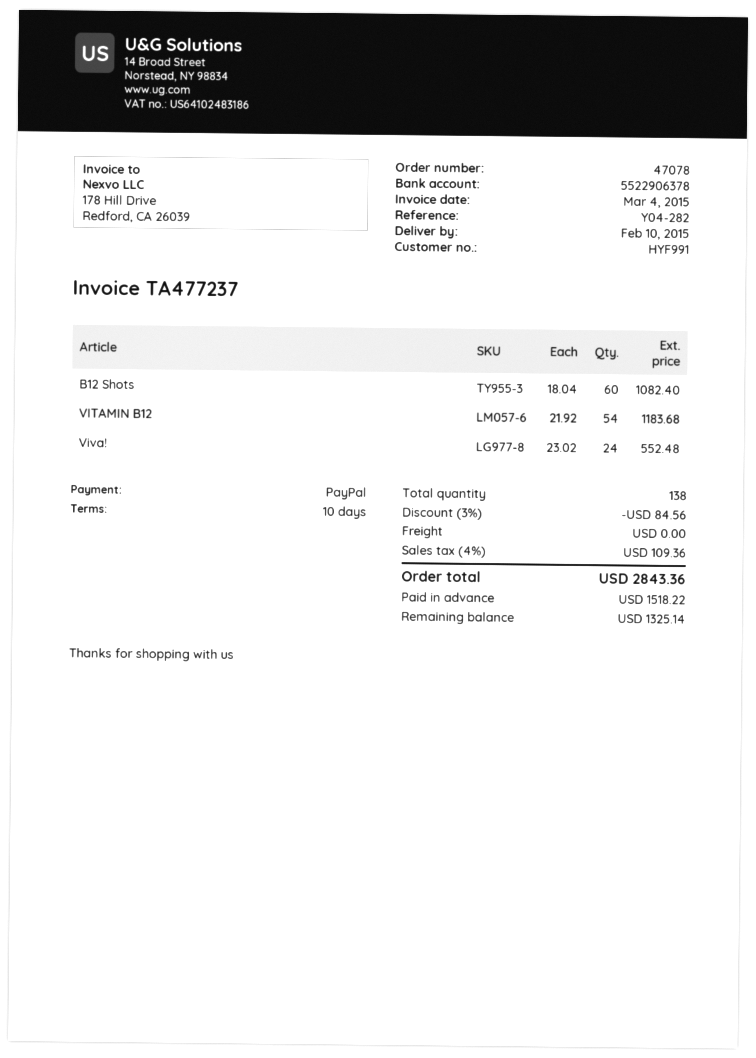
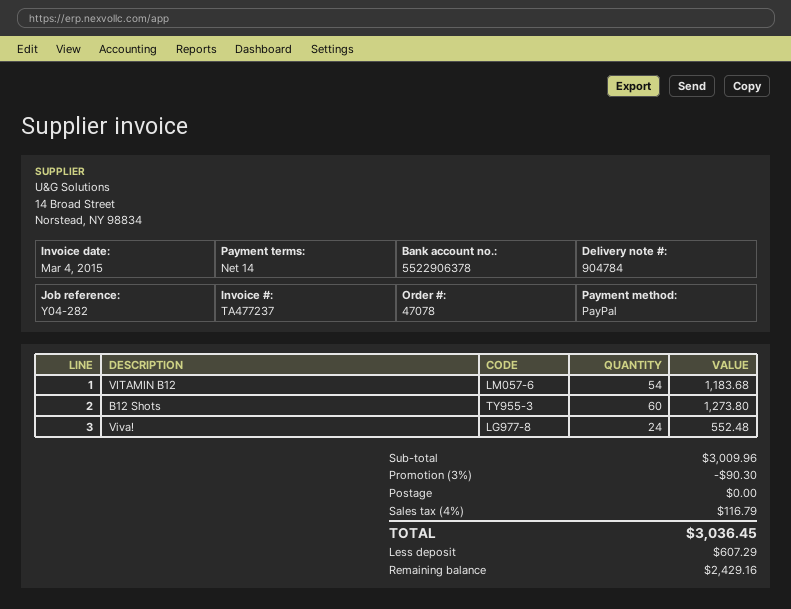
payment terms: 10 days -> 14 days
B12 Shots: 60 for 1082.40 -> 60 for 1273.80
discount: 3% = 84.56 -> 3% = 90.30
tax: 4% = 109.36 -> 4% = 116.79
total: 2843.36 -> 3036.45
deposit: 1518.22 -> 607.29
balance: 1325.14 -> 2429.16

